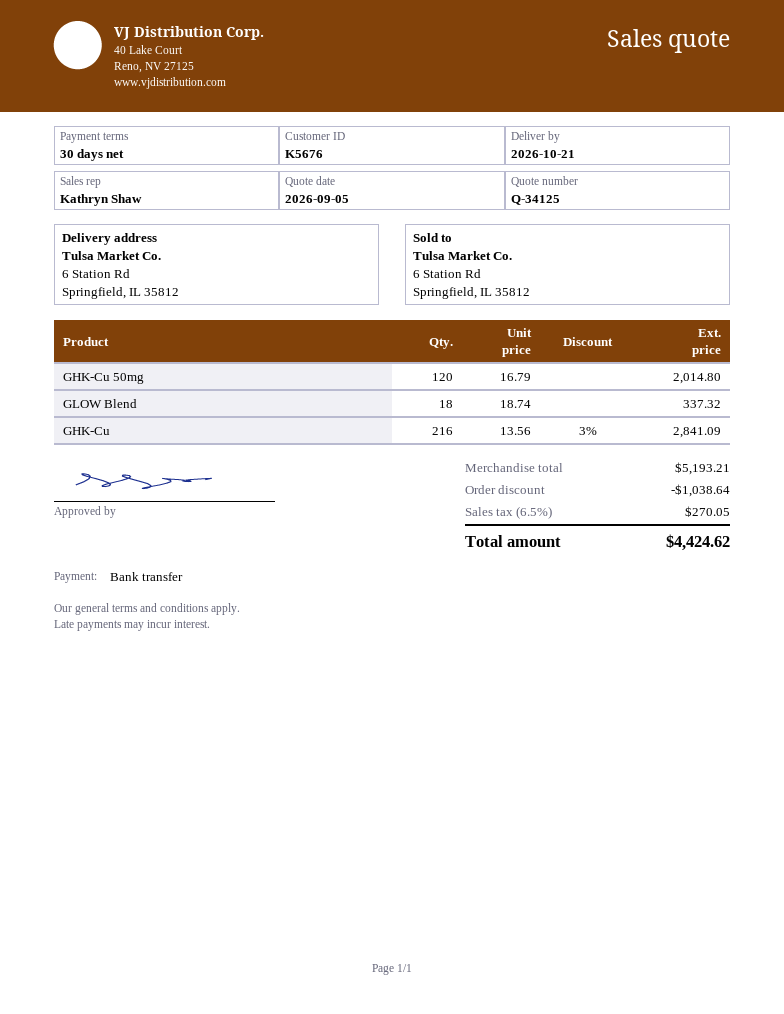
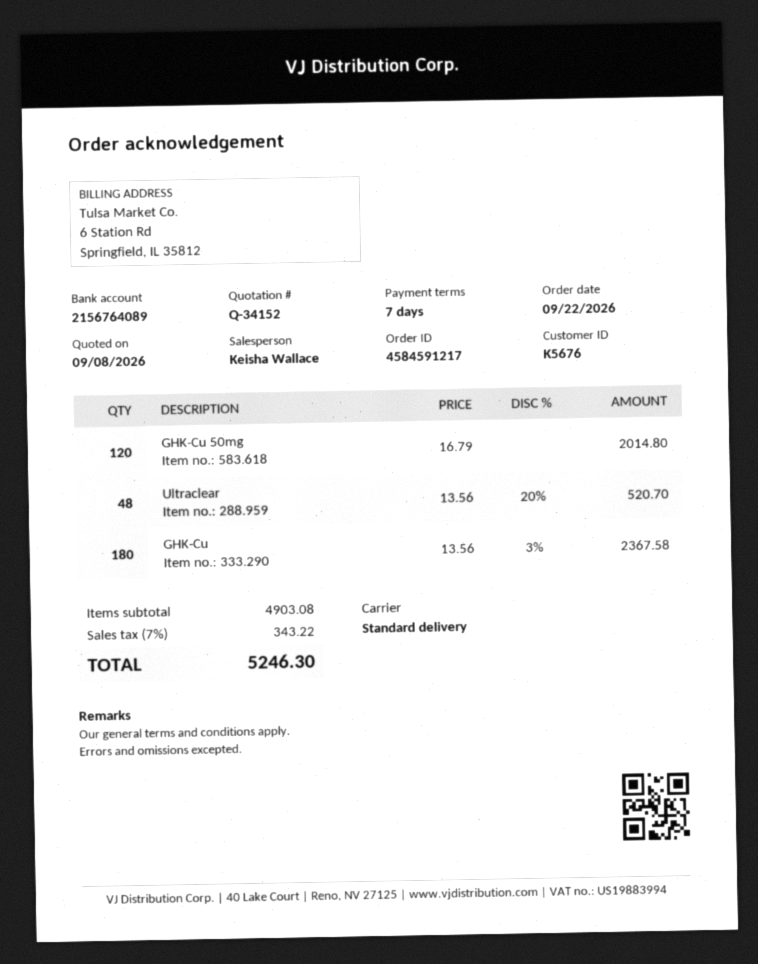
quote number: Q-34125 -> Q-34152
quote date: 2026-09-05 -> 2026-09-08
payment terms: 30 days -> 7 days
sales rep: Kathryn Shaw -> Keisha Wallace
GLOW Blend: 18 x 18.74 = 337.32 -> none
GHK-Cu: 216 x 13.56 - 3% = 2841.09 -> 180 x 13.56 - 3% = 2367.58
Ultraclear: none -> 48 x 13.56 - 20% = 520.70
subtotal: 5193.21 -> 4903.08
discount: 1038.64 -> none
tax: 6.5% = 270.05 -> 7% = 343.22
total: 4424.62 -> 5246.30

